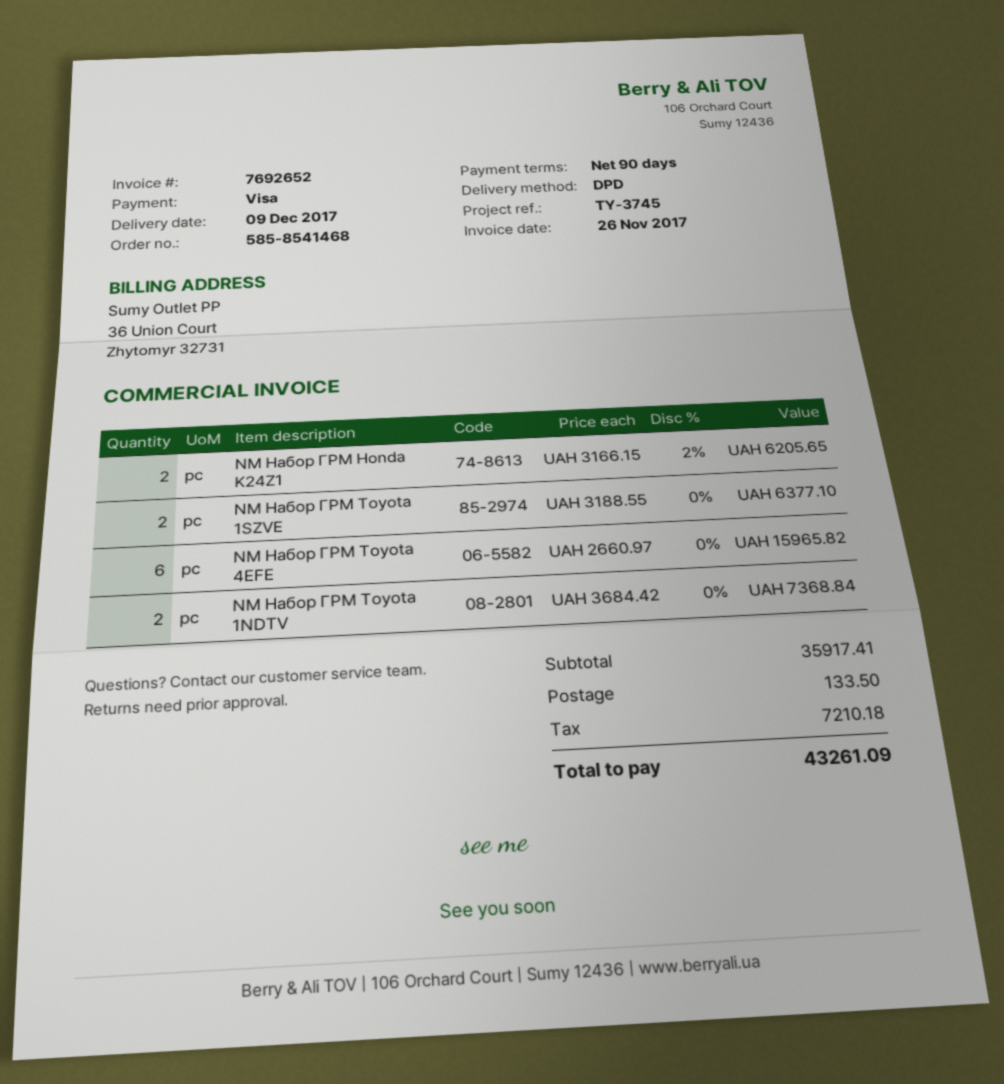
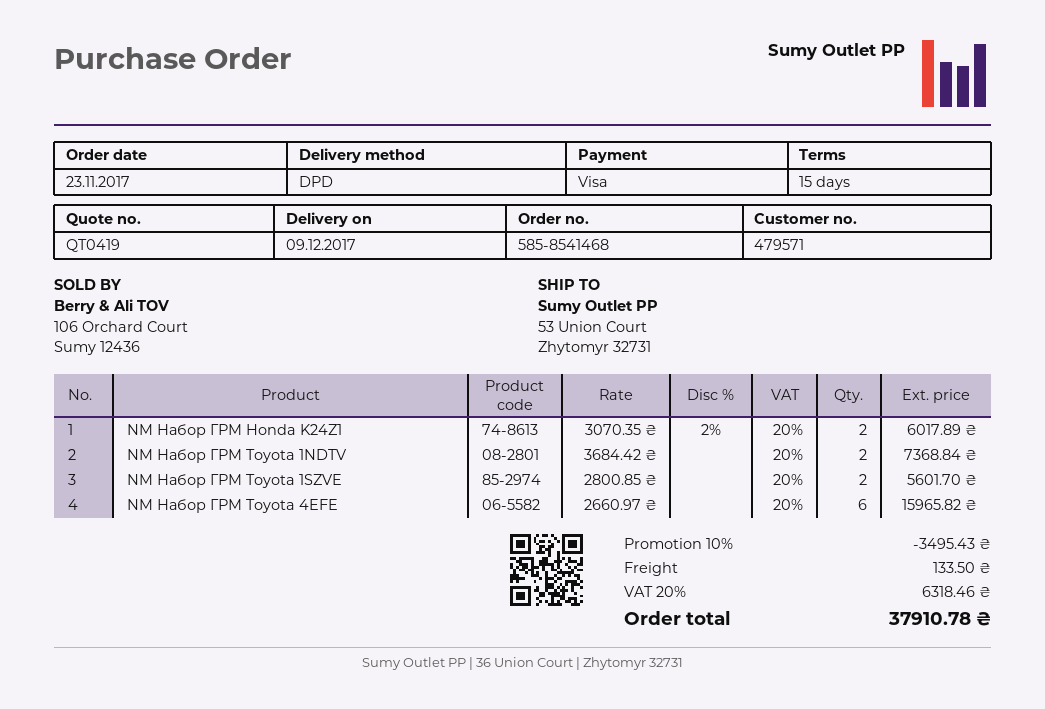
payment terms: 90 days -> 15 days
NM Набор ГРМ Honda K24Z1: 2 x 3166.15 - 2% = 6205.65 -> 2 x 3070.35 - 2% = 6017.89
NM Набор ГРМ Toyota 1SZVE: 2 x 3188.55 = 6377.10 -> 2 x 2800.85 = 5601.70
discount: none -> 10% = 3495.43
tax: 7210.18 -> 6318.46
total: 43261.09 -> 37910.78

